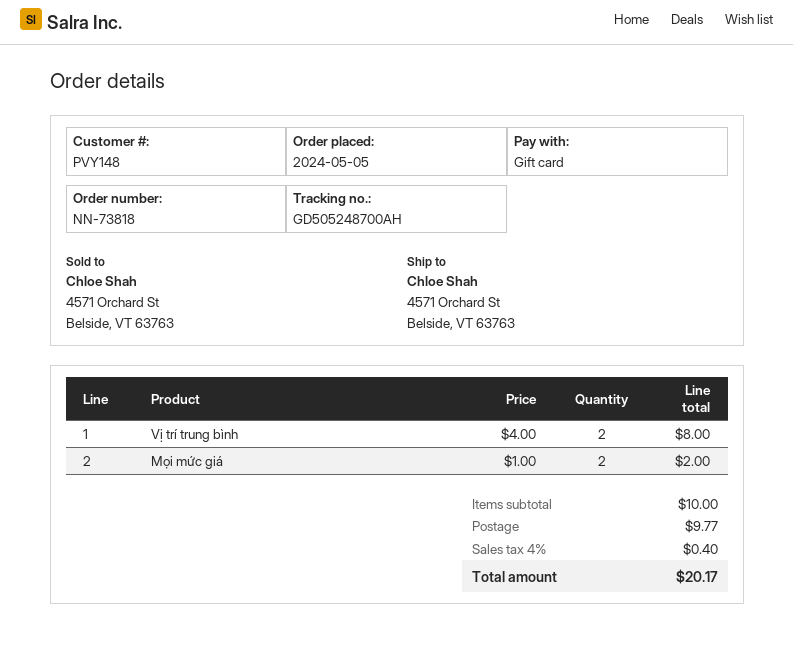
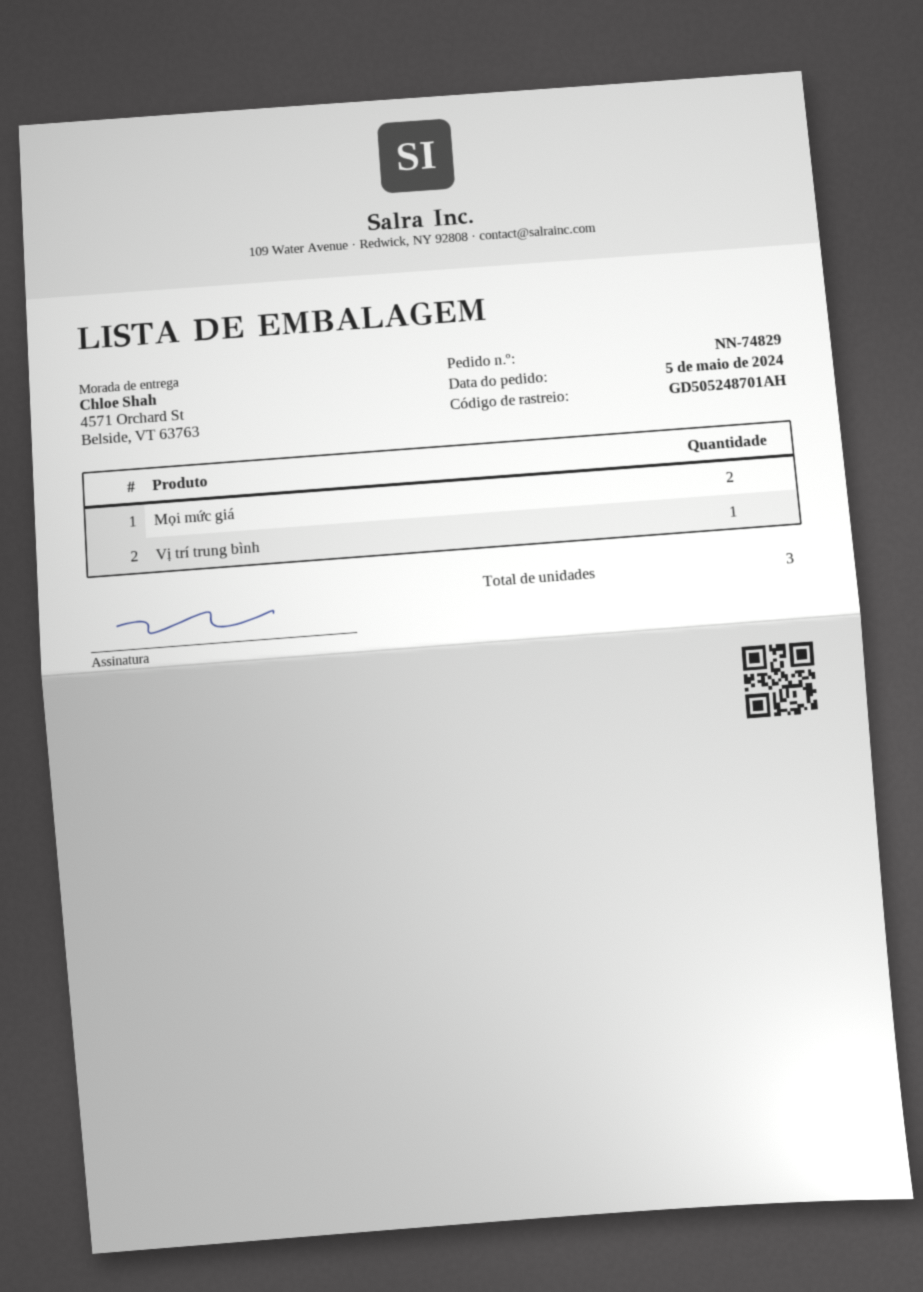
order number: NN-73818 -> NN-74829
tracking number: GD505248700AH -> GD505248701AH
Vị trí trung bình: 2 -> 1

